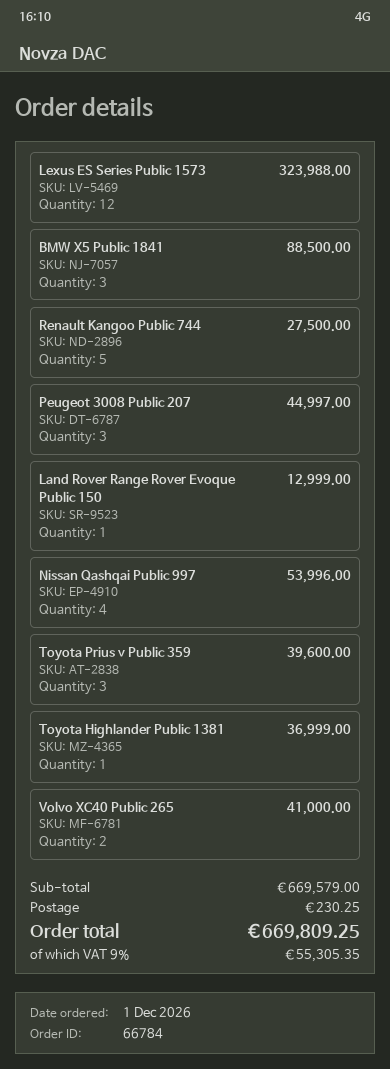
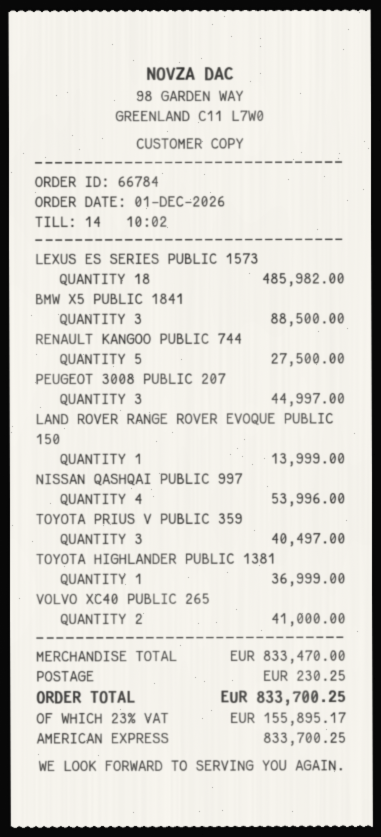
Lexus ES Series Public 1573: 12 for 323988.00 -> 18 for 485982.00
Land Rover Range Rover Evoque Public 150: 1 for 12999.00 -> 1 for 13999.00
Toyota Prius v Public 359: 3 for 39600.00 -> 3 for 40497.00
subtotal: 669579.00 -> 833470.00
tax: 9% = 55305.35 -> 23% = 155895.17
total: 669809.25 -> 833700.25

